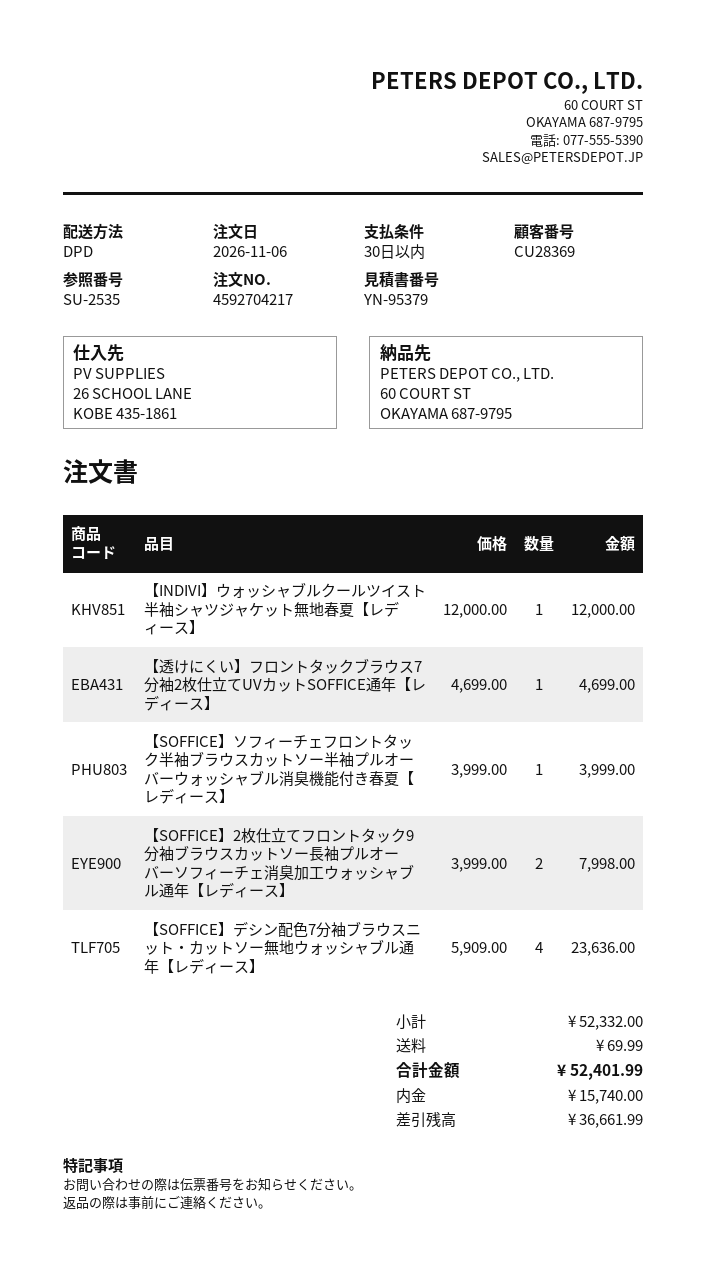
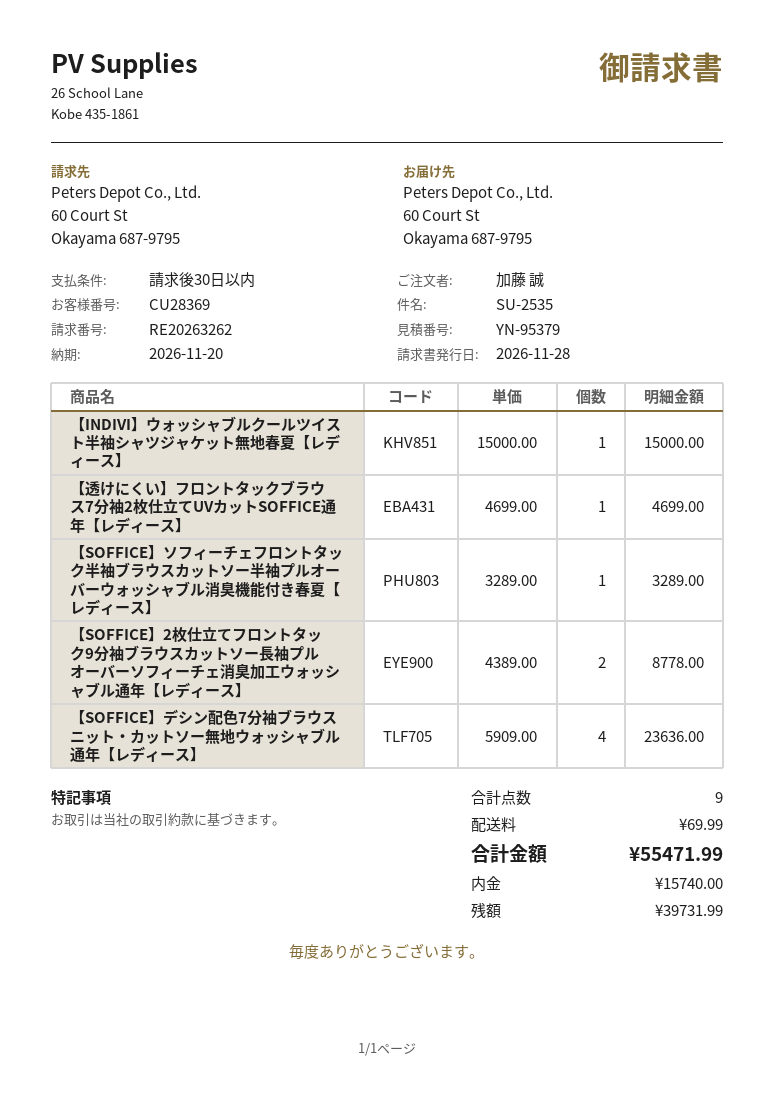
【INDIVI】ウォッシャブルクールツイスト半袖シャツジャケット無地春夏【レディース】: 1 x 12000.00 = 12000.00 -> 1 x 15000.00 = 15000.00
【SOFFICE】ソフィーチェフロントタック半袖ブラウスカットソー半袖プルオーバーウォッシャブル消臭機能付き春夏【レディース】: 1 x 3999.00 = 3999.00 -> 1 x 3289.00 = 3289.00
【SOFFICE】2枚仕立てフロントタック9分袖ブラウスカットソー長袖プルオーバーソフィーチェ消臭加工ウォッシャブル通年【レディース】: 2 x 3999.00 = 7998.00 -> 2 x 4389.00 = 8778.00
total: 52401.99 -> 55471.99
balance: 36661.99 -> 39731.99

